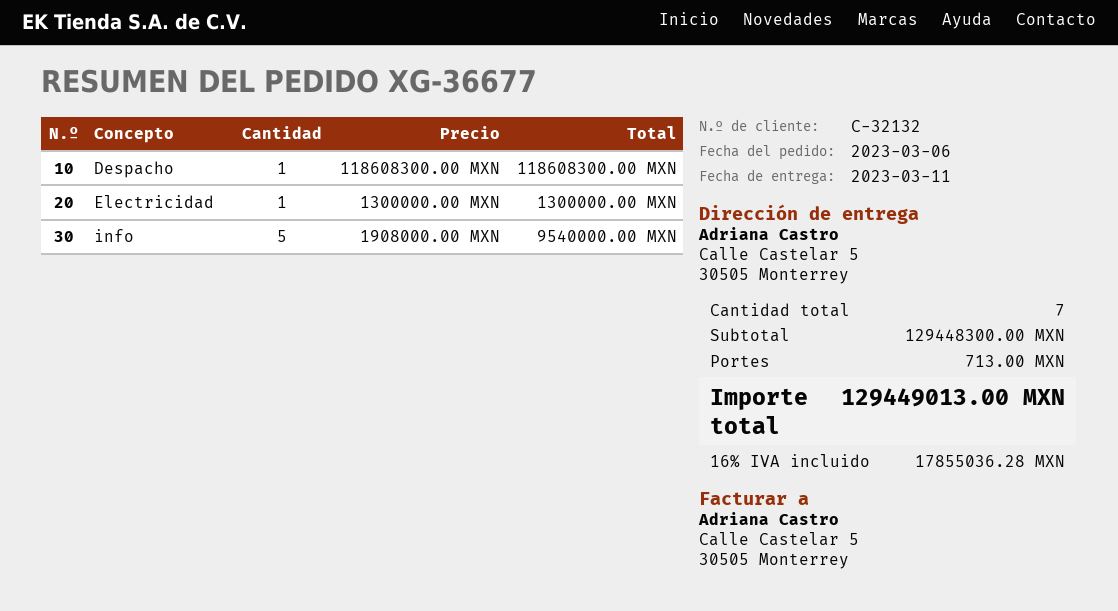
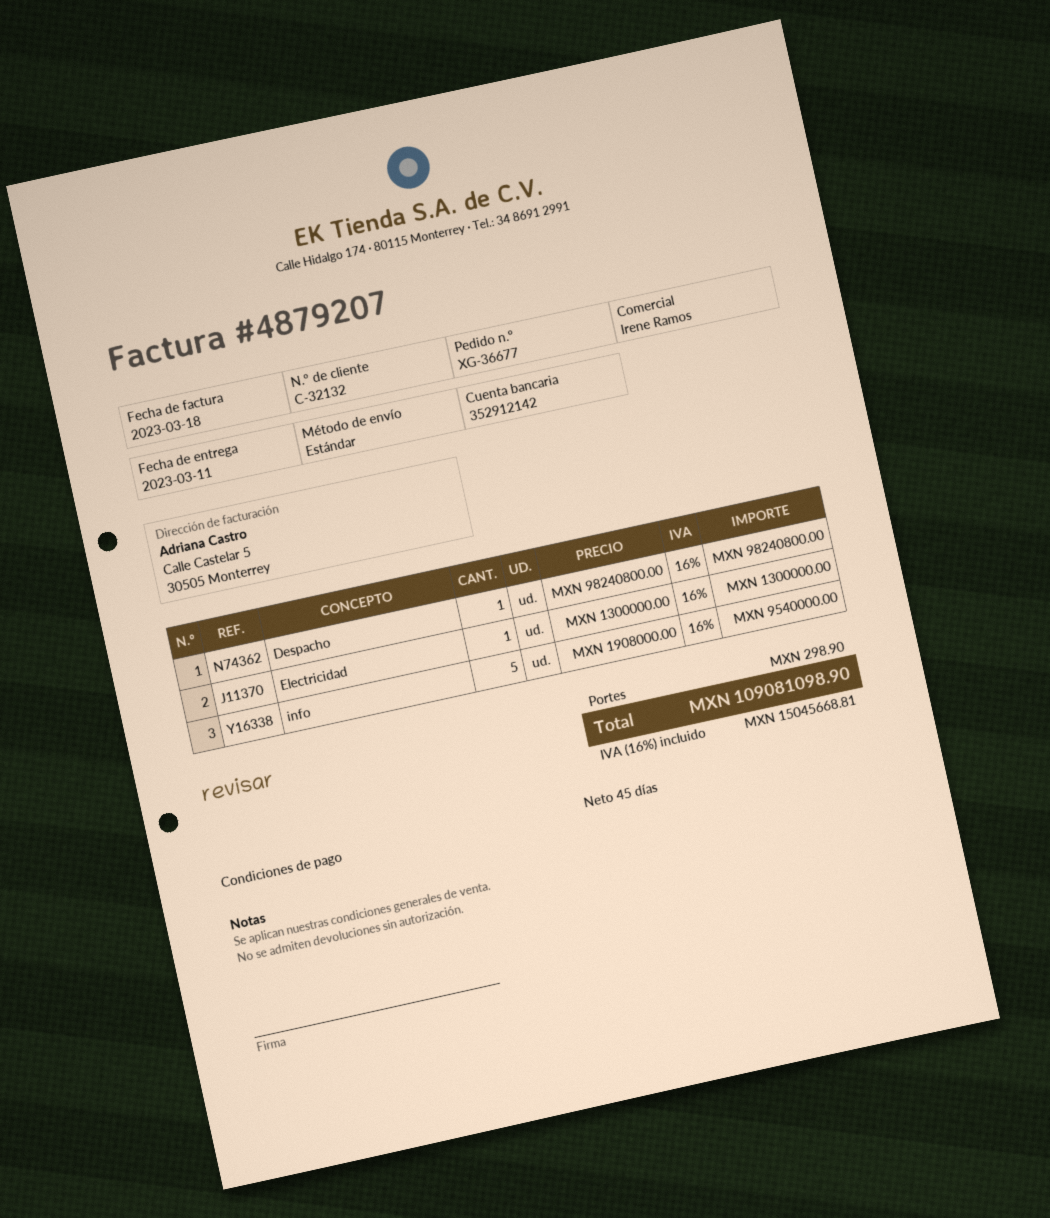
Despacho: 1 x 118608300.00 = 118608300.00 -> 1 x 98240800.00 = 98240800.00
shipping: 713.00 -> 298.90
tax: 16% = 17855036.28 -> 16% = 15045668.81
total: 129449013.00 -> 109081098.90

